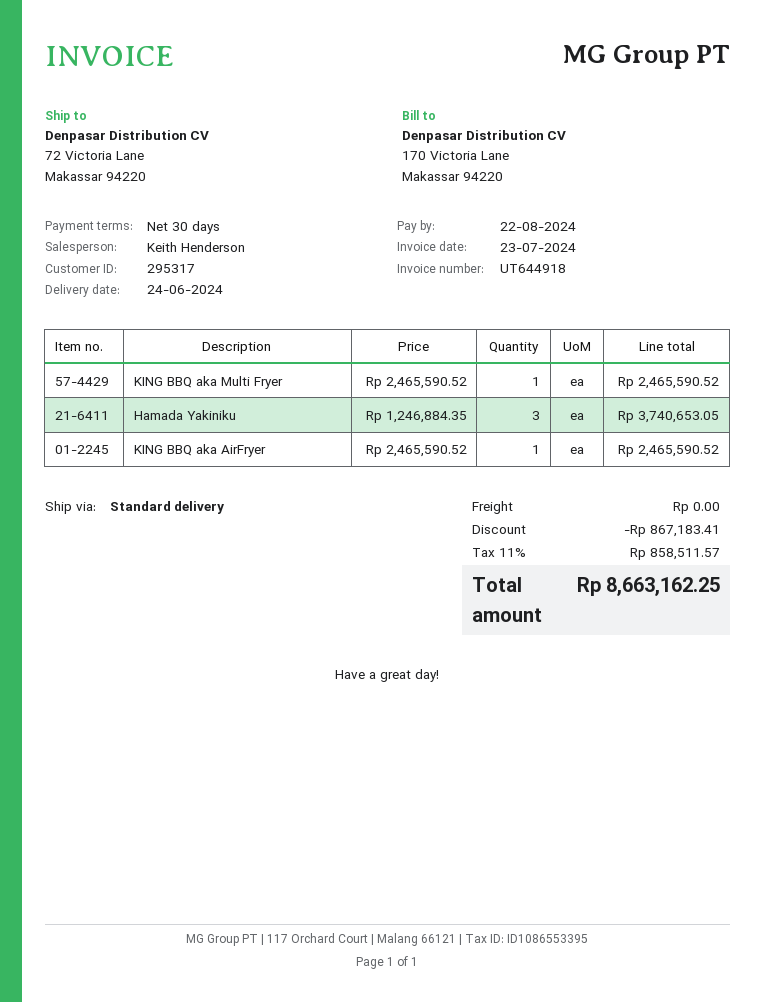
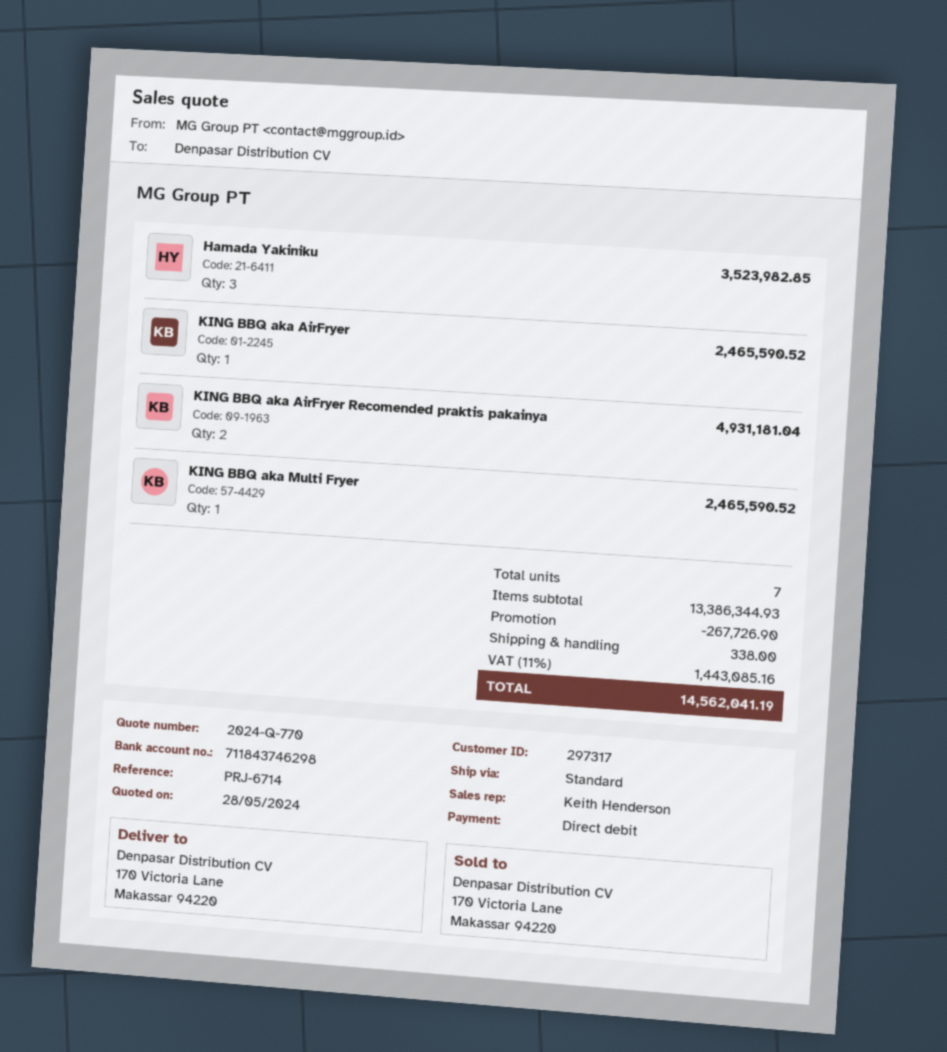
customer number: 295317 -> 297317
ship to: 72 Victoria Lane, Makassar 94220 -> 170 Victoria Lane, Makassar 94220
Hamada Yakiniku: 3 for 3740653.05 -> 3 for 3523982.85
KING BBQ aka AirFryer Recomended praktis pakainya: none -> 2 for 4931181.04
discount: 867183.41 -> 267726.90
shipping: 0.00 -> 338.00
tax: 11% = 858511.57 -> 11% = 1443085.16
total: 8663162.25 -> 14562041.19

